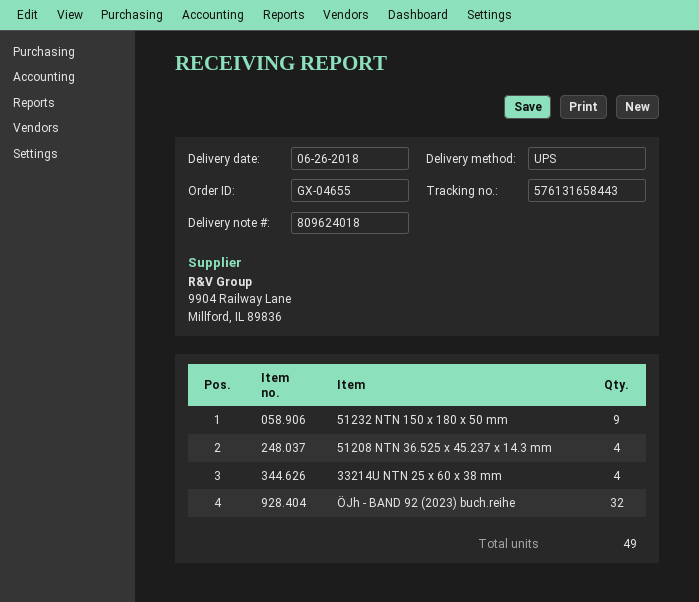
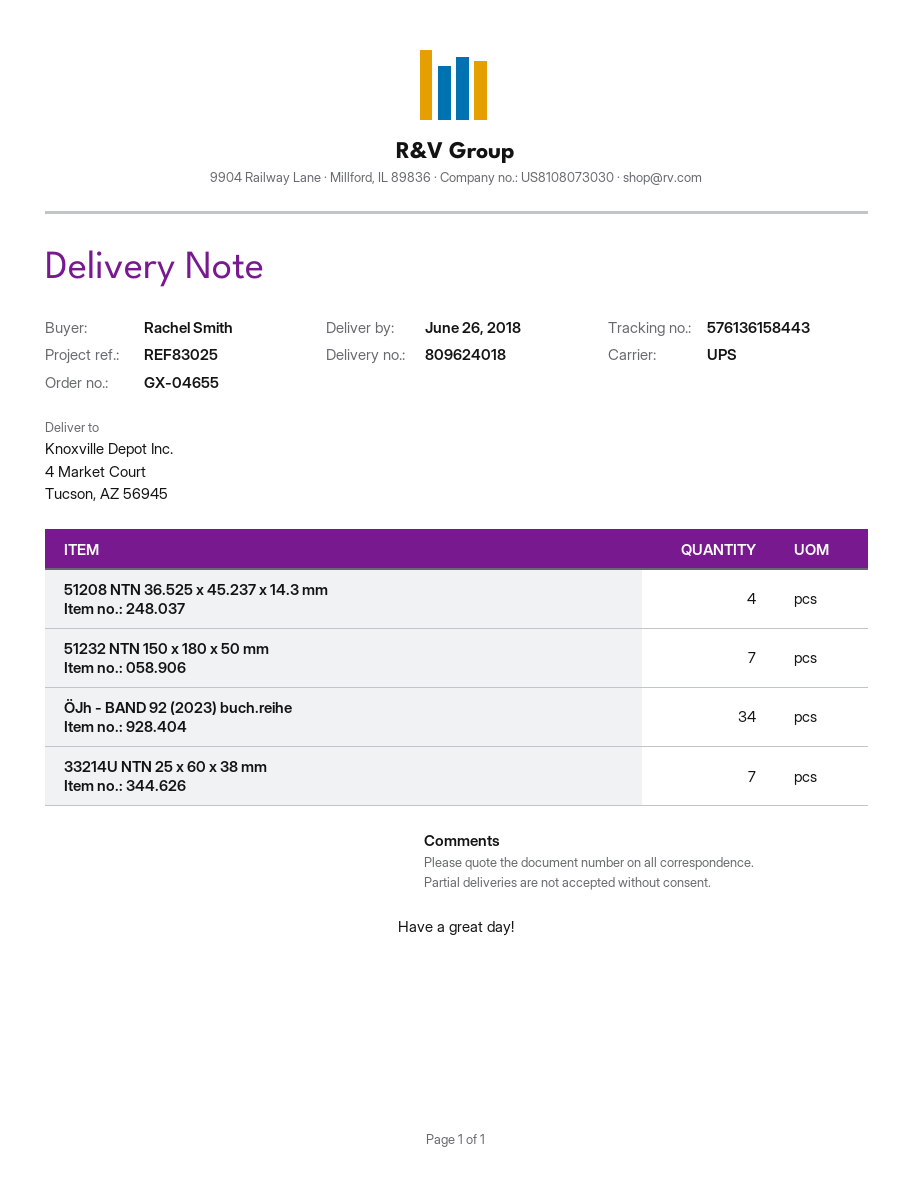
tracking number: 576131658443 -> 576136158443
51232 NTN 150 x 180 x 50 mm: 9 -> 7
33214U NTN 25 x 60 x 38 mm: 4 -> 7
ÖJh - BAND 92 (2023) buch.reihe: 32 -> 34

